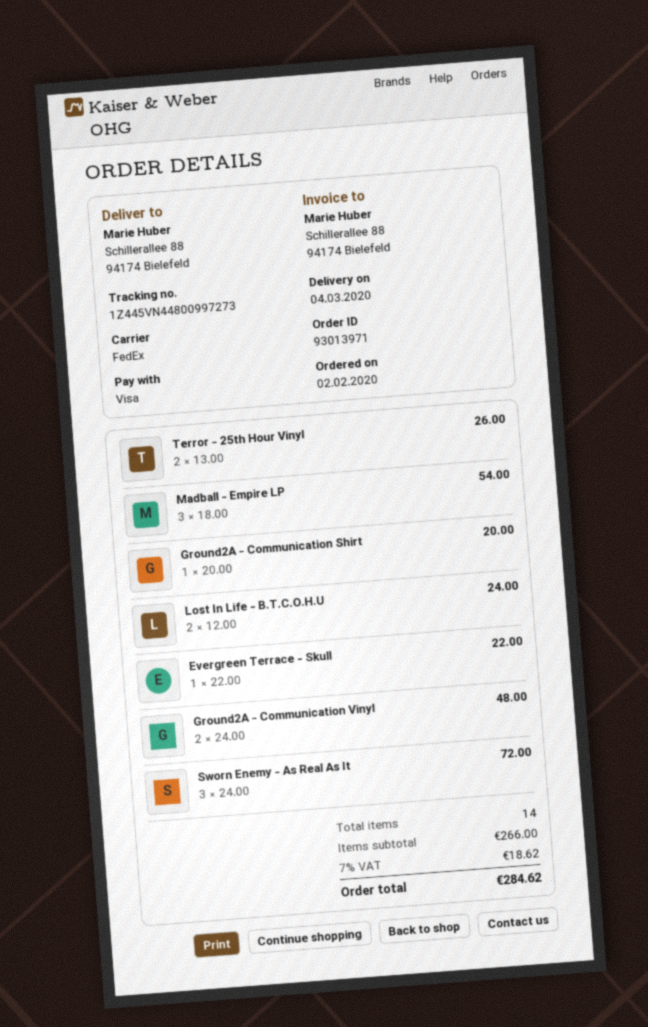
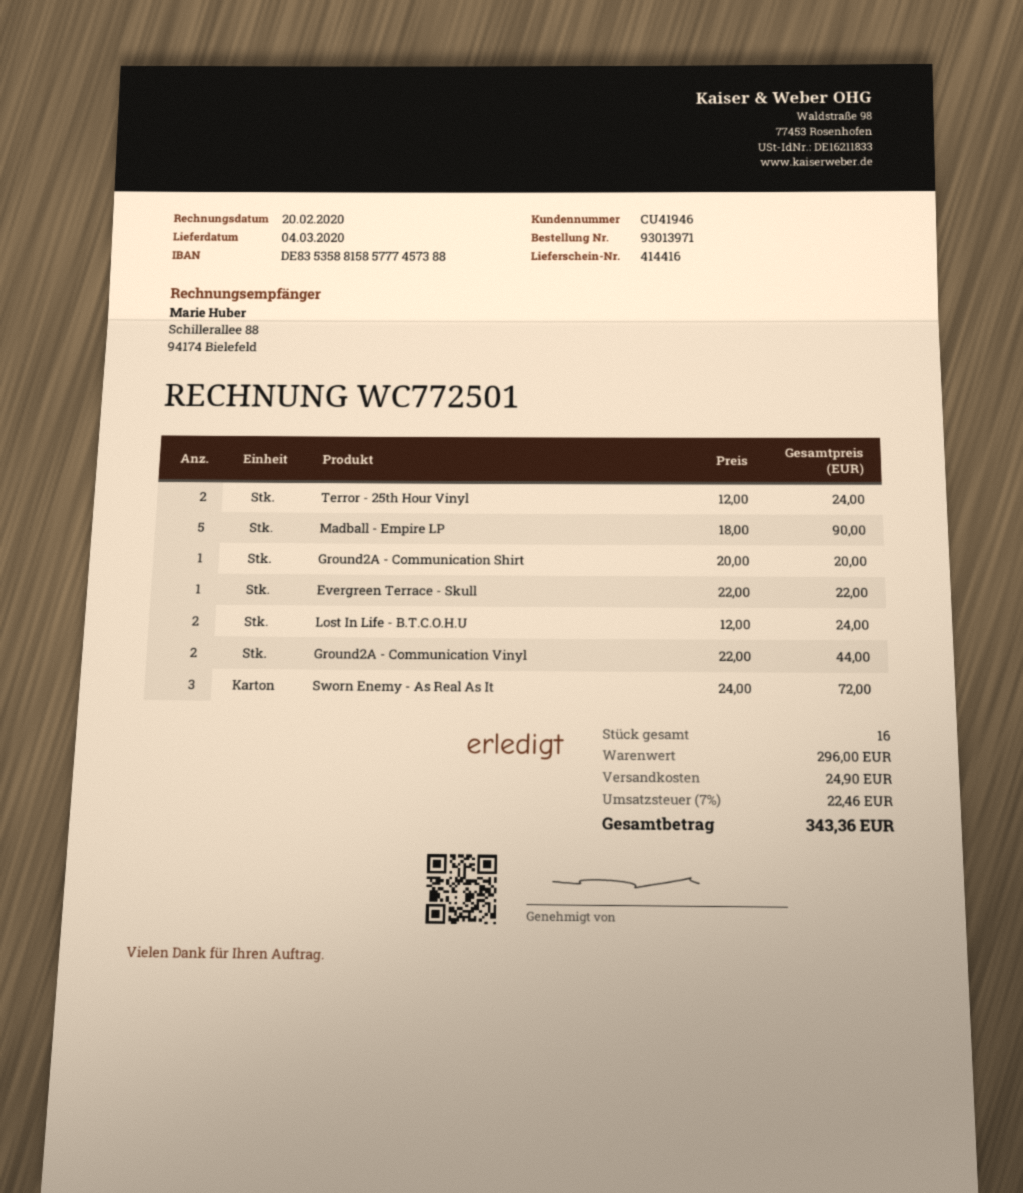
Terror - 25th Hour Vinyl: 2 x 13.00 = 26.00 -> 2 x 12.00 = 24.00
Madball - Empire LP: 3 x 18.00 = 54.00 -> 5 x 18.00 = 90.00
Ground2A - Communication Vinyl: 2 x 24.00 = 48.00 -> 2 x 22.00 = 44.00
total quantity: 14 -> 16
subtotal: 266.00 -> 296.00
shipping: none -> 24.90
tax: 7% = 18.62 -> 7% = 22.46
total: 284.62 -> 343.36

